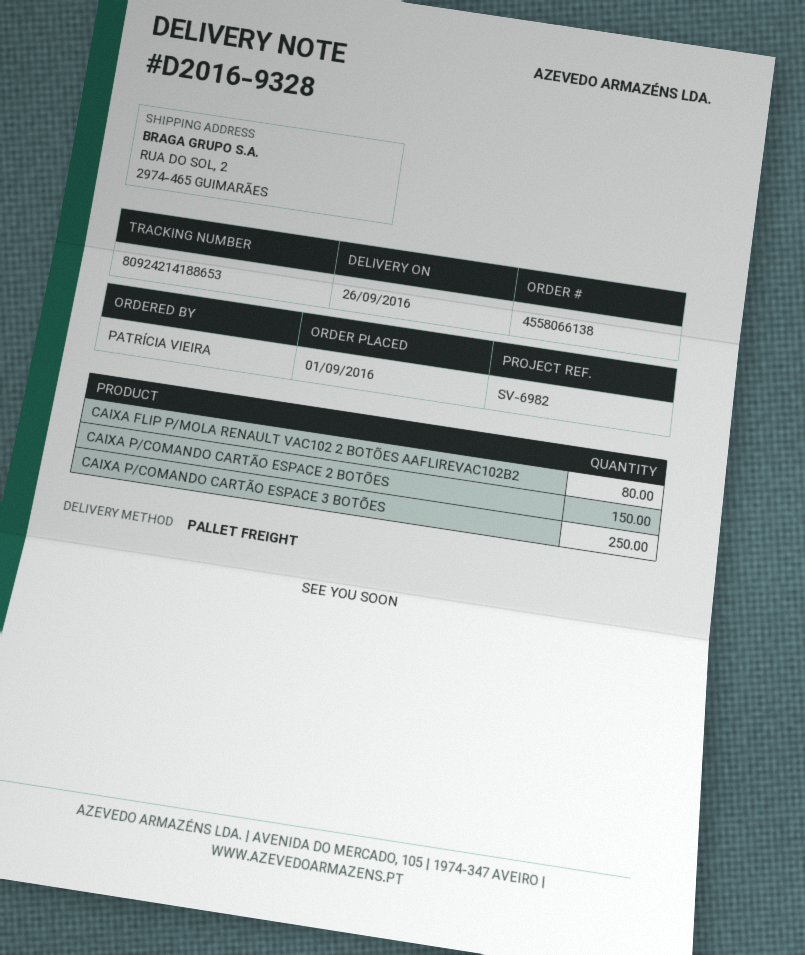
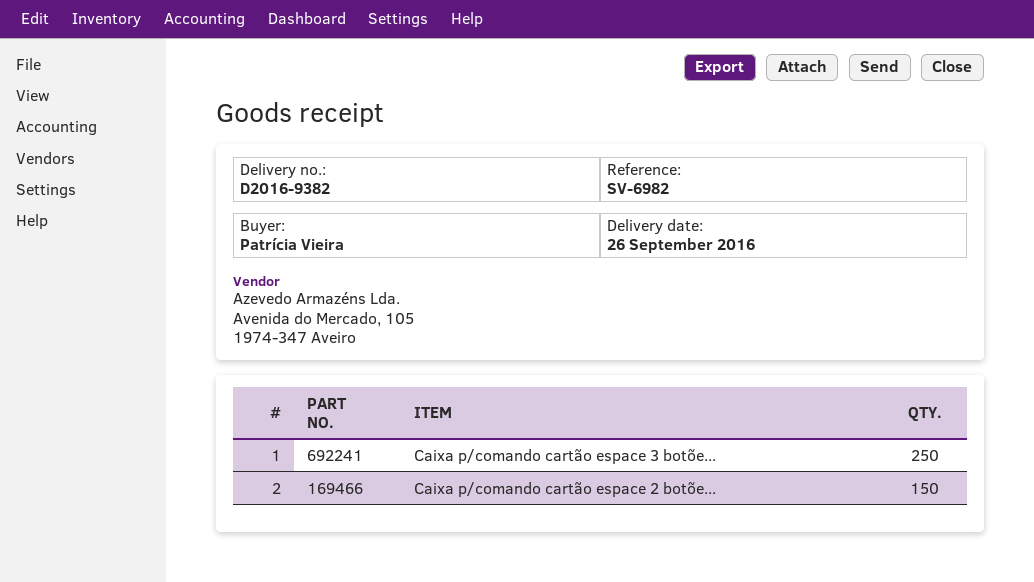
delivery note number: D2016-9328 -> D2016-9382
CAIXA FLIP P/MOLA RENAULT VAC102 2 BOTÕES AAFLIREVAC102B2: 80 -> none

